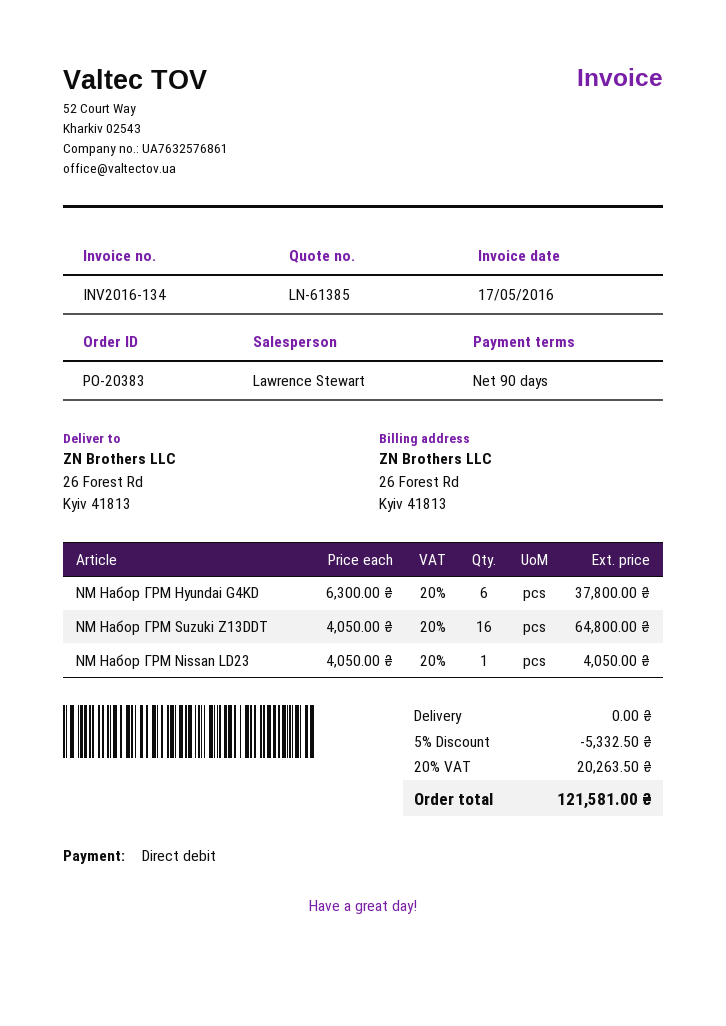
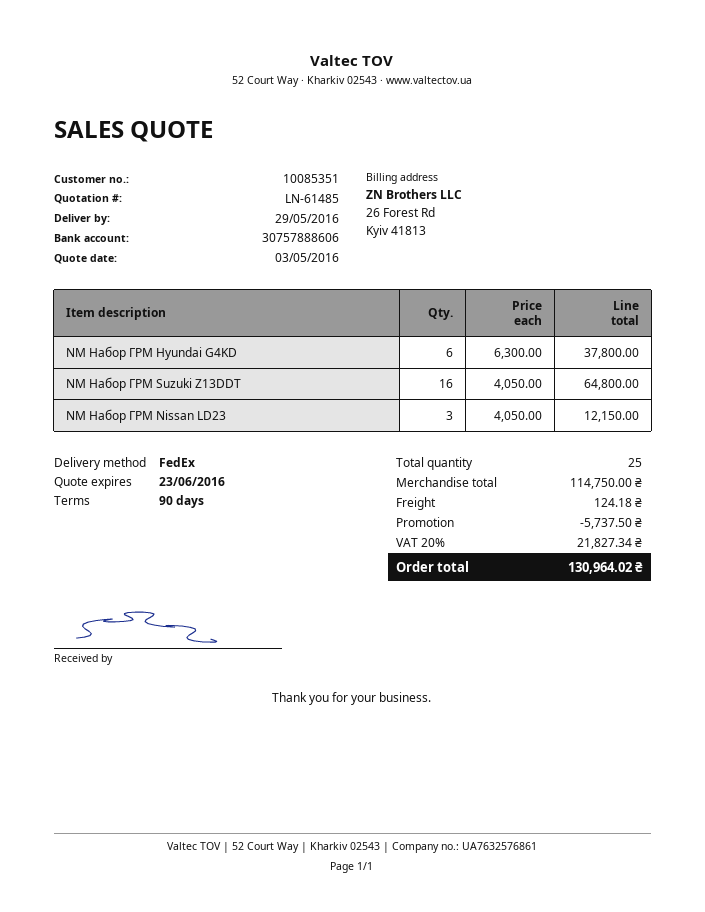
quote number: LN-61385 -> LN-61485
NM Набор ГРМ Nissan LD23: 1 x 4050.00 = 4050.00 -> 3 x 4050.00 = 12150.00
discount: 5332.50 -> 5737.50
shipping: 0.00 -> 124.18
tax: 20% = 20263.50 -> 20% = 21827.34
total: 121581.00 -> 130964.02

